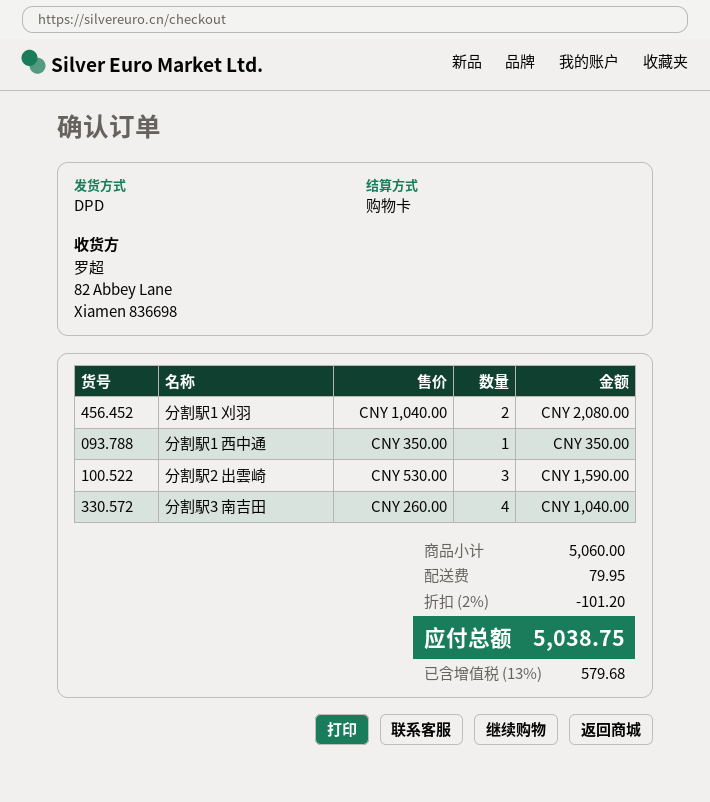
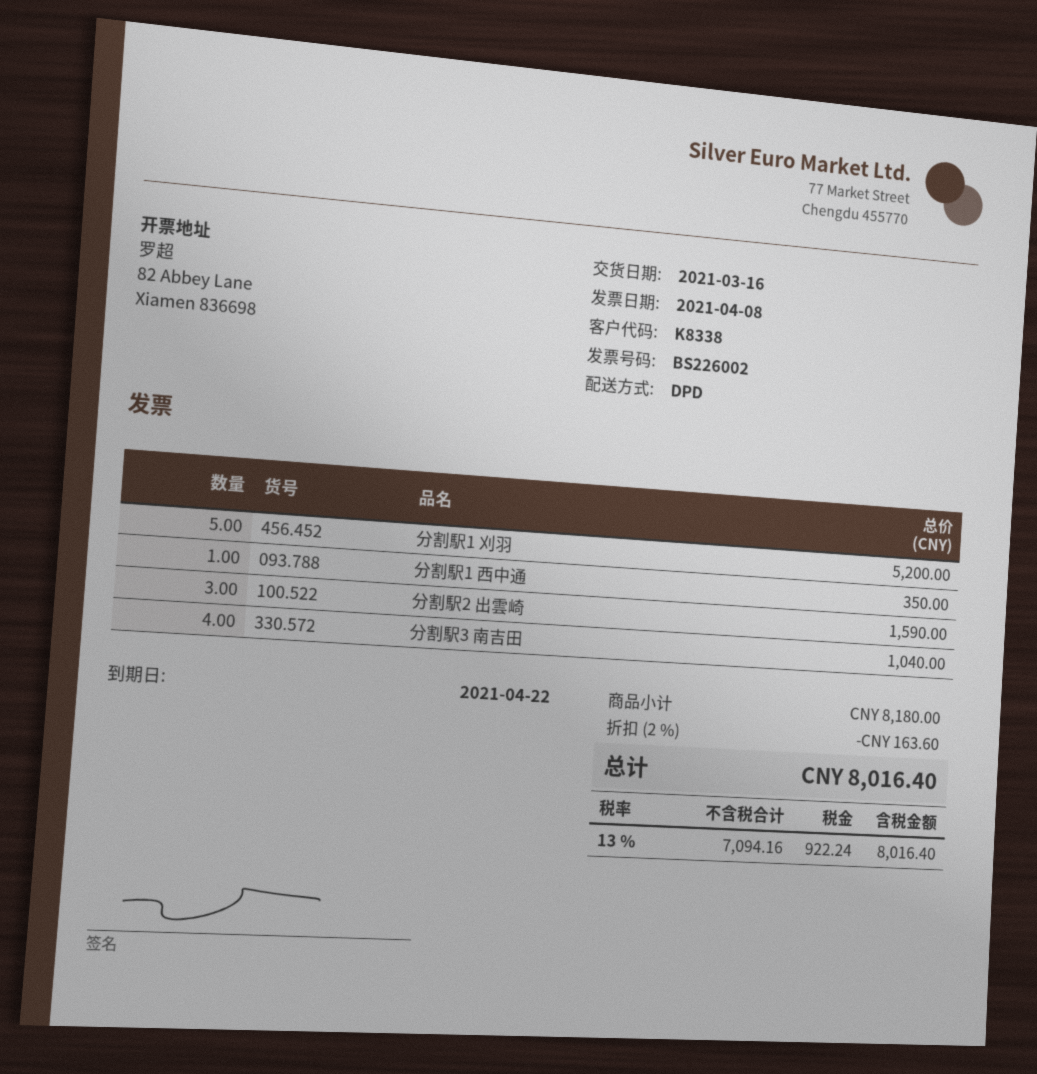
分割駅1 刈羽: 2 for 2080.00 -> 5 for 5200.00
subtotal: 5060.00 -> 8180.00
discount: 2% = 101.20 -> 2% = 163.60
shipping: 79.95 -> none
tax: 13% = 579.68 -> 13% = 922.24
total: 5038.75 -> 8016.40

